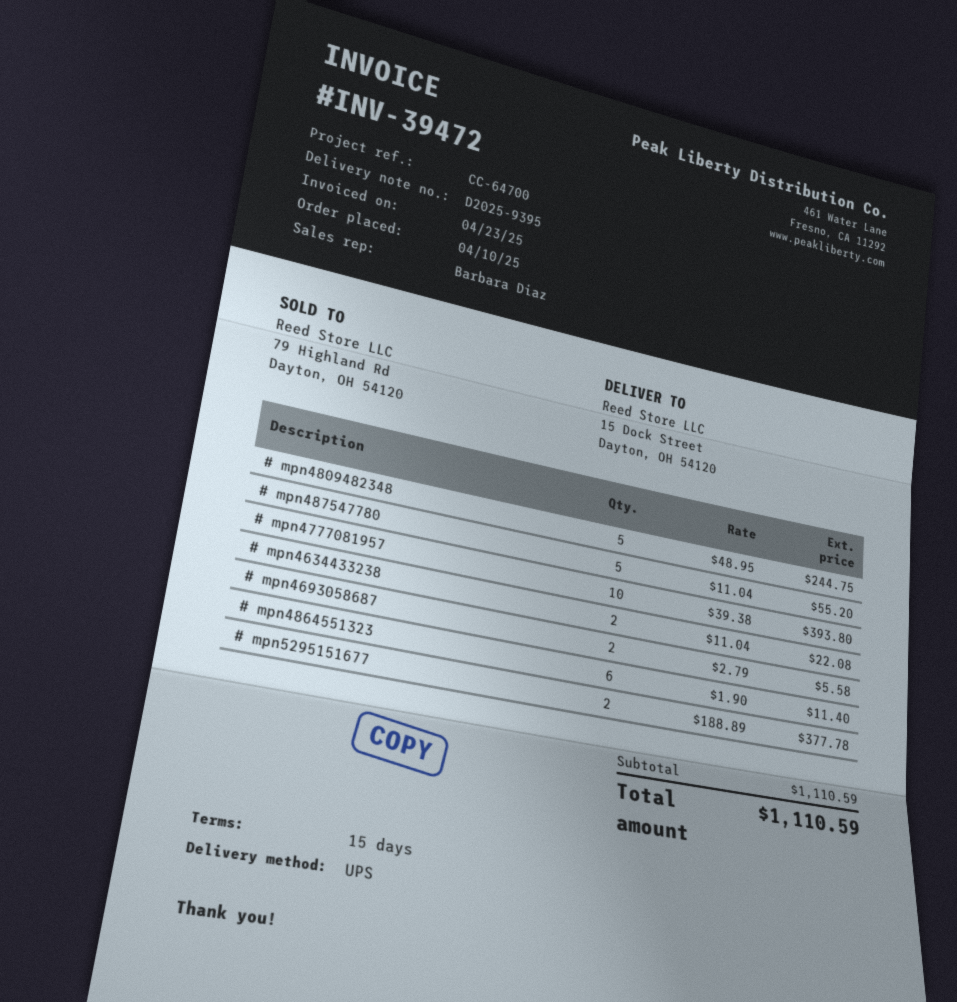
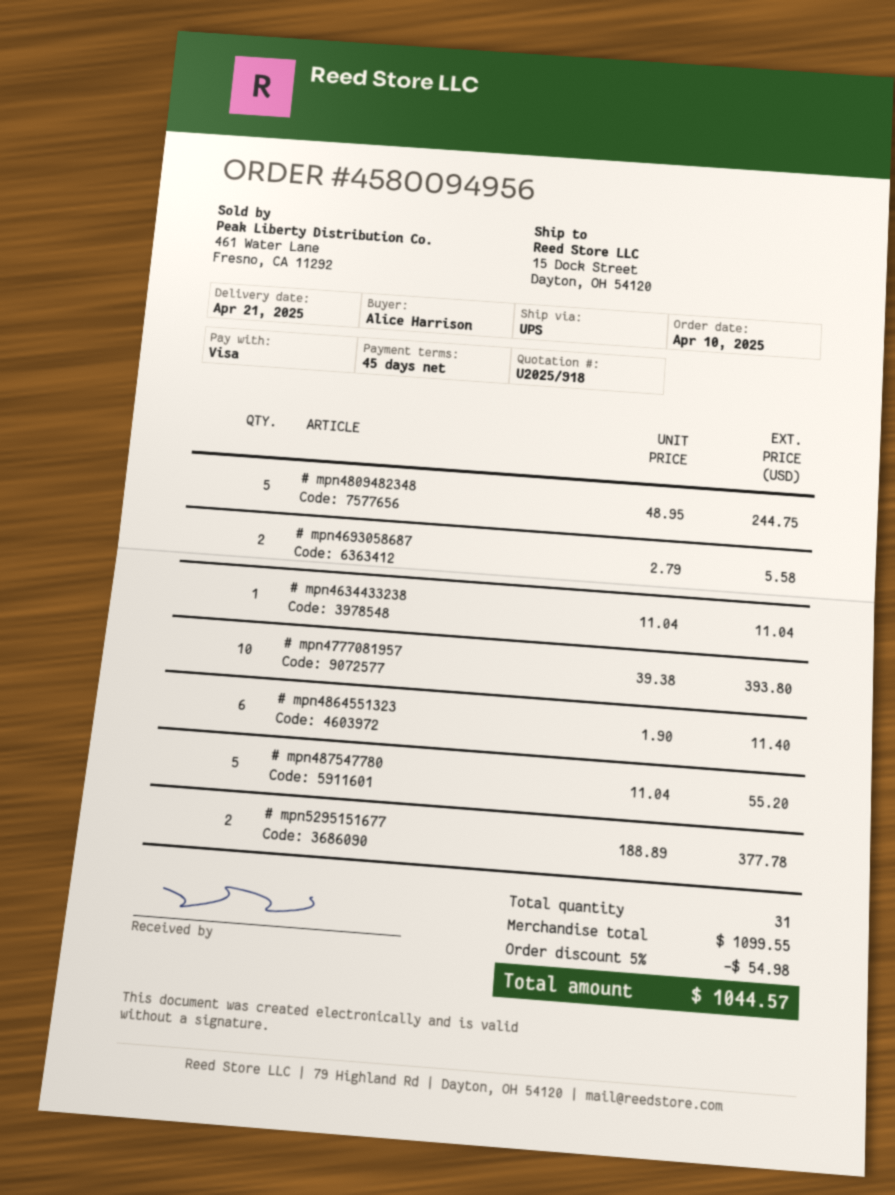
payment terms: 15 days -> 45 days
# mpn4634433238: 2 x 11.04 = 22.08 -> 1 x 11.04 = 11.04
subtotal: 1110.59 -> 1099.55
discount: none -> 5% = 54.98
total: 1110.59 -> 1044.57

